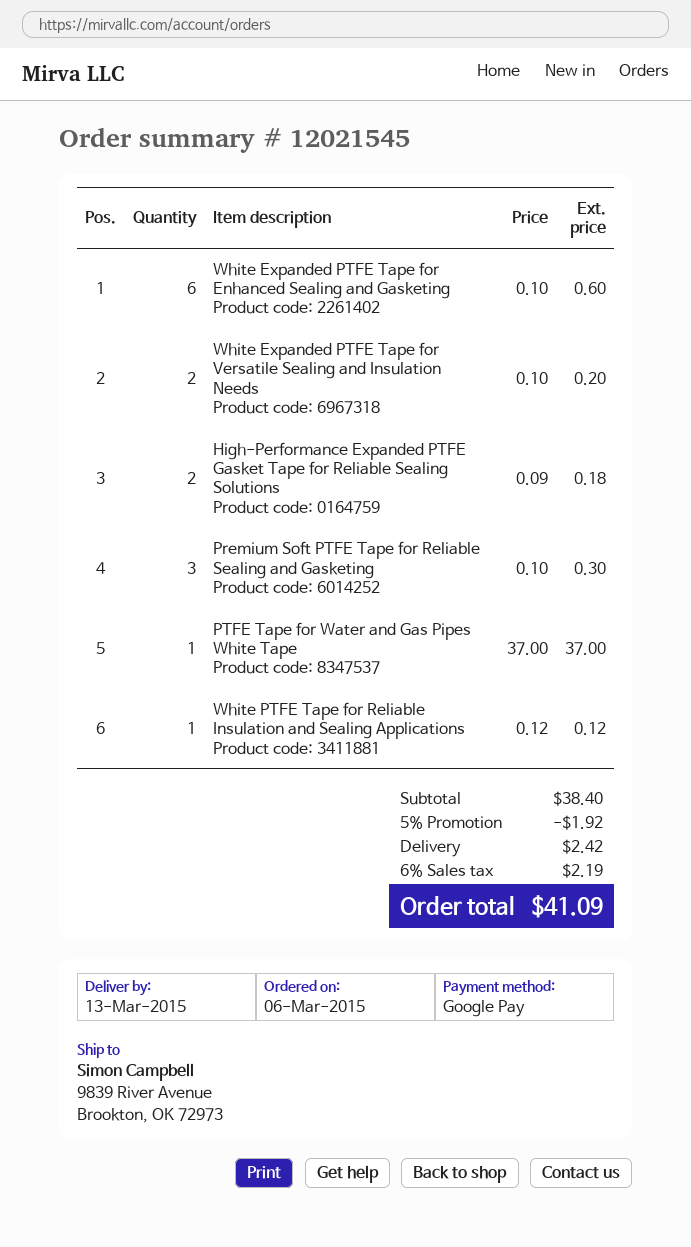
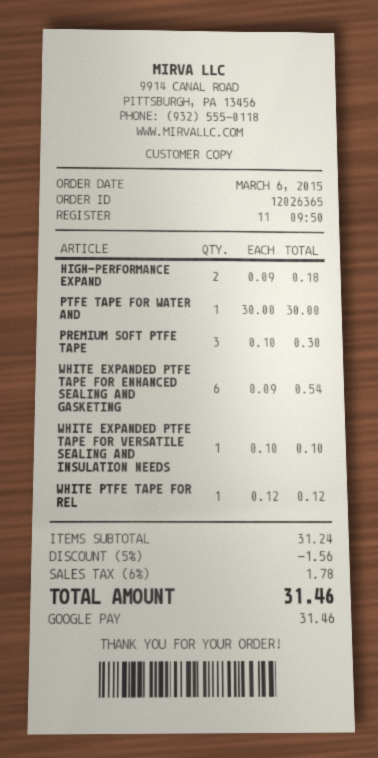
order number: 12021545 -> 12026365
White Expanded PTFE Tape for Enhanced Sealing and Gasketing: 6 x 0.10 = 0.60 -> 6 x 0.09 = 0.54
White Expanded PTFE Tape for Versatile Sealing and Insulation Needs: 2 x 0.10 = 0.20 -> 1 x 0.10 = 0.10
PTFE Tape for Water and Gas Pipes White Tape: 1 x 37.00 = 37.00 -> 1 x 30.00 = 30.00
subtotal: 38.40 -> 31.24
discount: 5% = 1.92 -> 5% = 1.56
shipping: 2.42 -> none
tax: 6% = 2.19 -> 6% = 1.78
total: 41.09 -> 31.46

